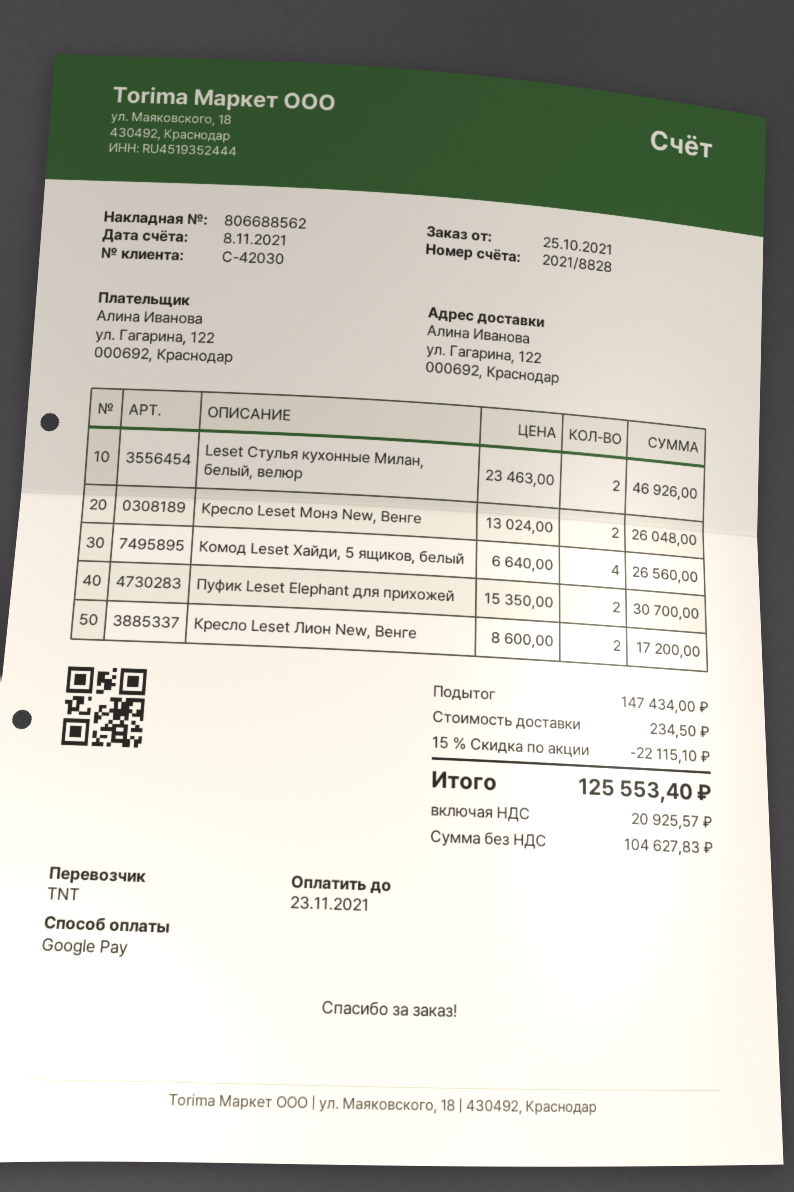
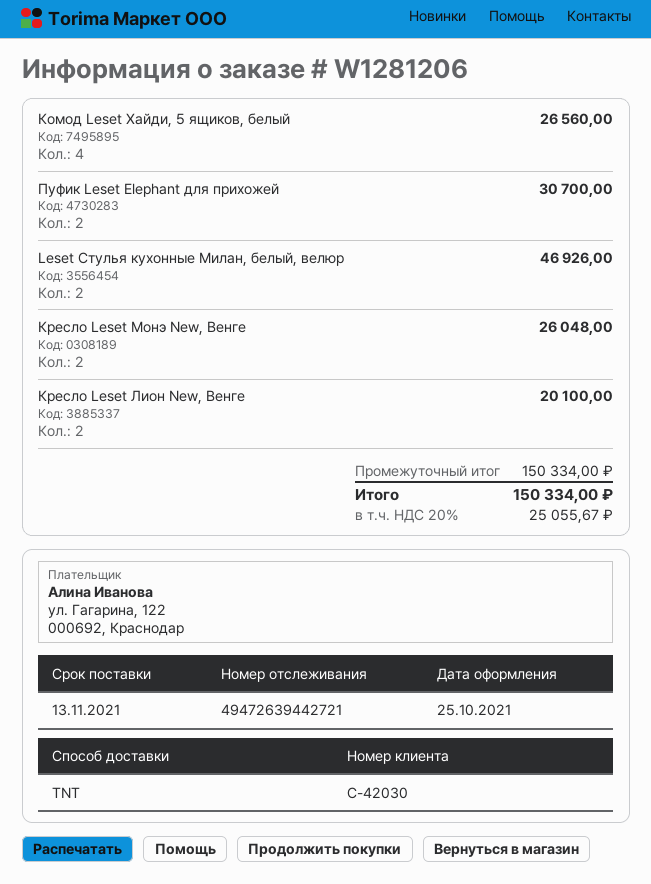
Кресло Leset Лион New, Венге: 2 for 17200.00 -> 2 for 20100.00
subtotal: 147434.00 -> 150334.00
discount: 15% = 22115.10 -> none
shipping: 234.50 -> none
tax: 20925.57 -> 25055.67
total: 125553.40 -> 150334.00

